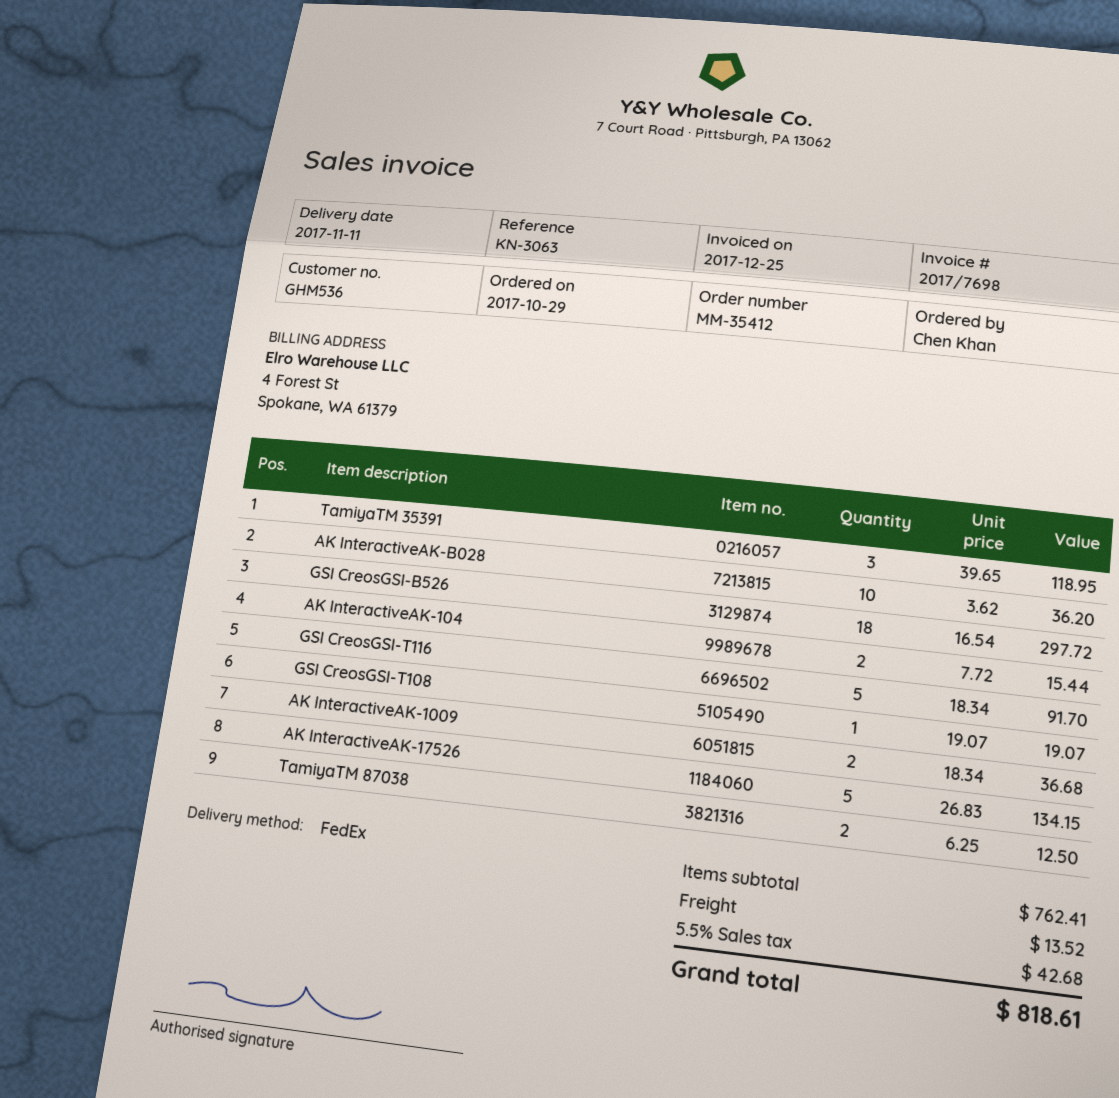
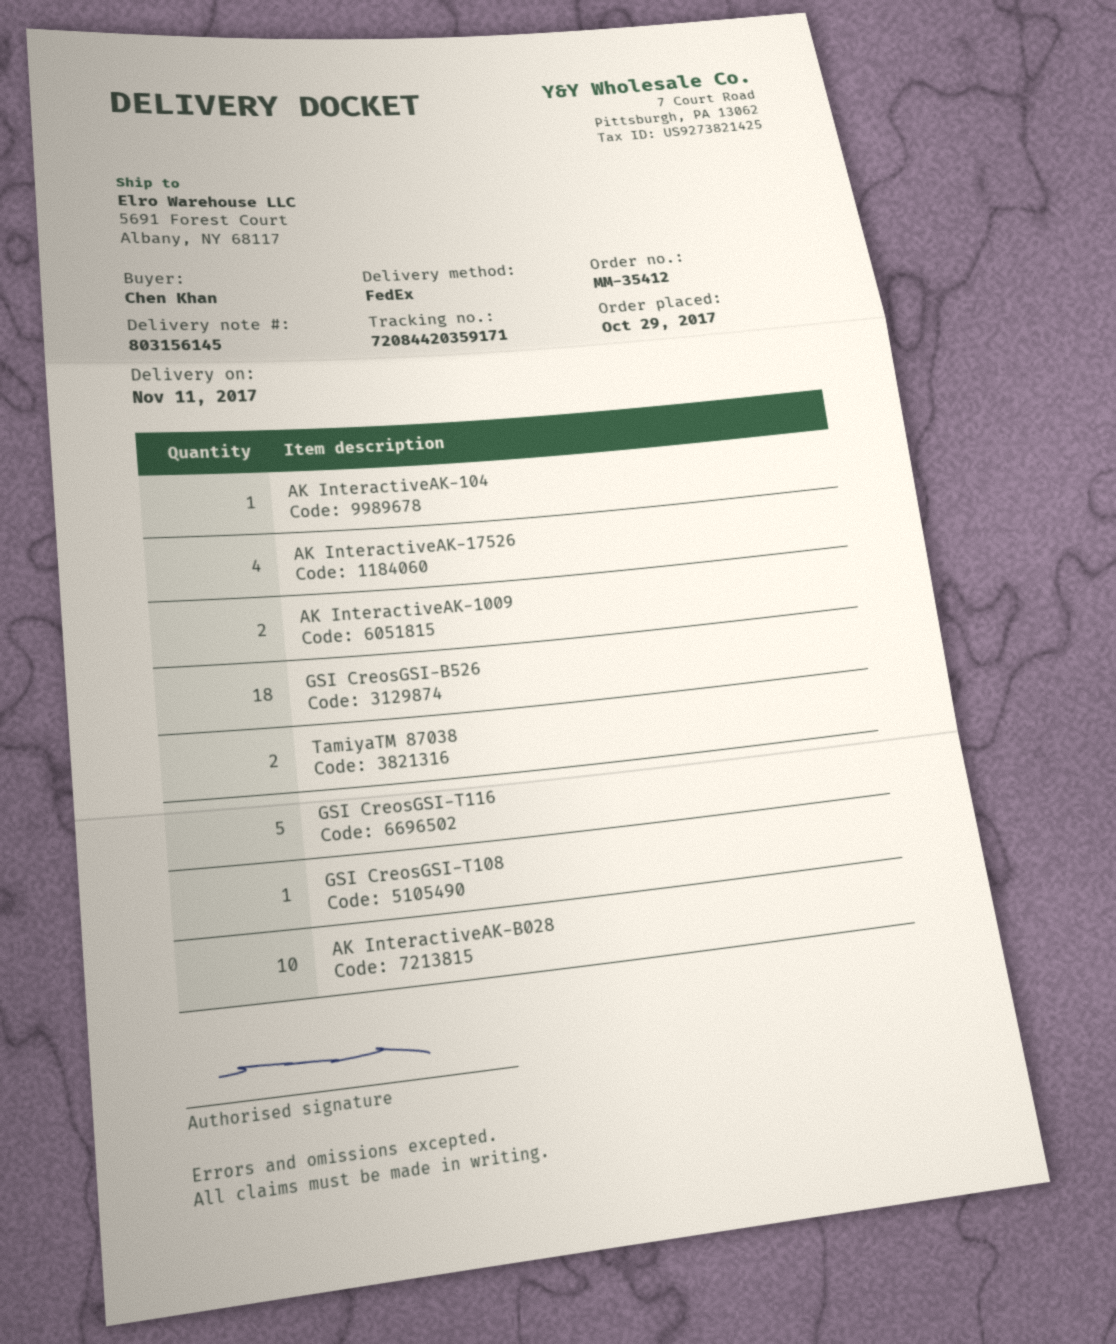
TamiyaTM 35391: 3 -> none
AK InteractiveAK-104: 2 -> 1
AK InteractiveAK-17526: 5 -> 4

